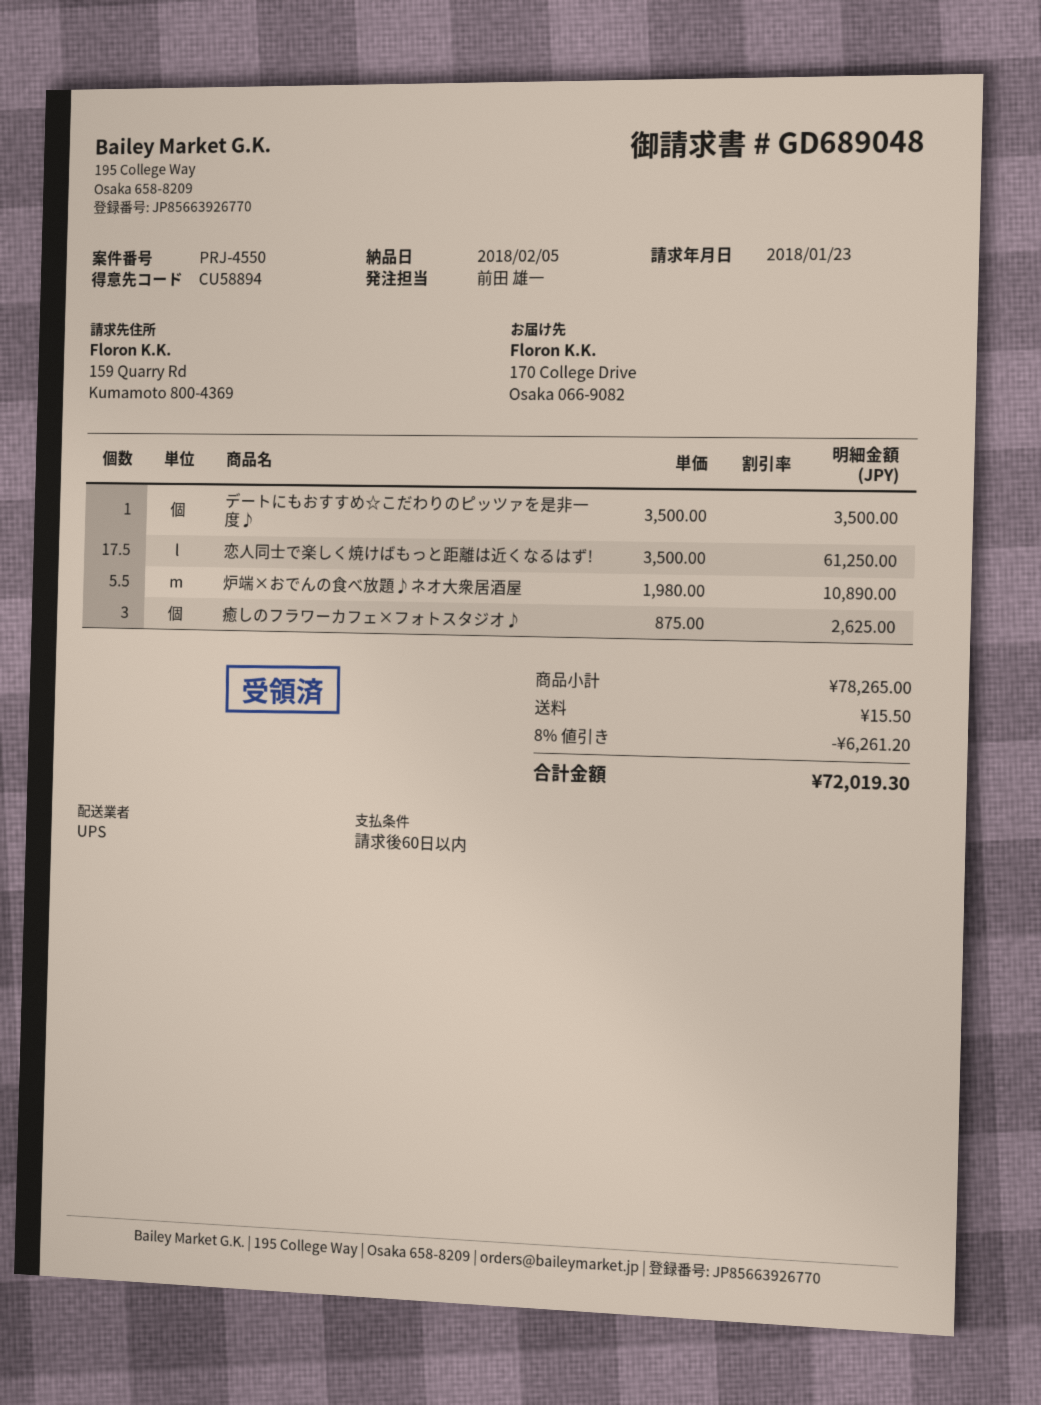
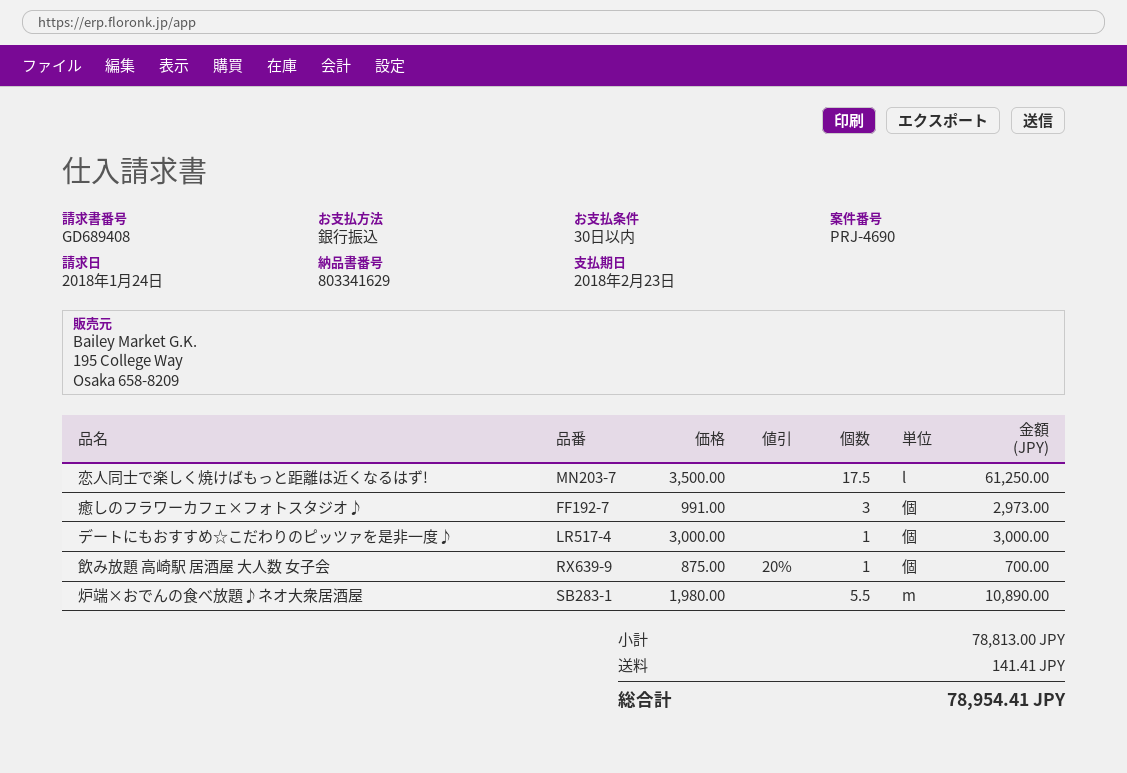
invoice number: GD689048 -> GD689408
invoice date: 2018-01-23 -> 2018-01-24
payment terms: 60 days -> 30 days
reference: PRJ-4550 -> PRJ-4690
デートにもおすすめ☆こだわりのピッツァを是非一度♪: 1 x 3500.00 = 3500.00 -> 1 x 3000.00 = 3000.00
癒しのフラワーカフェ×フォトスタジオ♪: 3 x 875.00 = 2625.00 -> 3 x 991.00 = 2973.00
飲み放題 高崎駅 居酒屋 大人数 女子会: none -> 1 x 875.00 - 20% = 700.00
subtotal: 78265.00 -> 78813.00
discount: 8% = 6261.20 -> none
shipping: 15.50 -> 141.41
total: 72019.30 -> 78954.41

